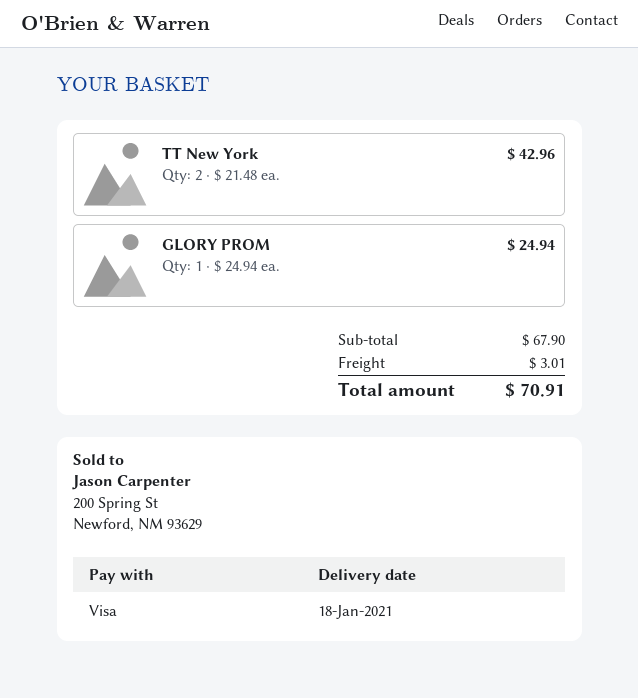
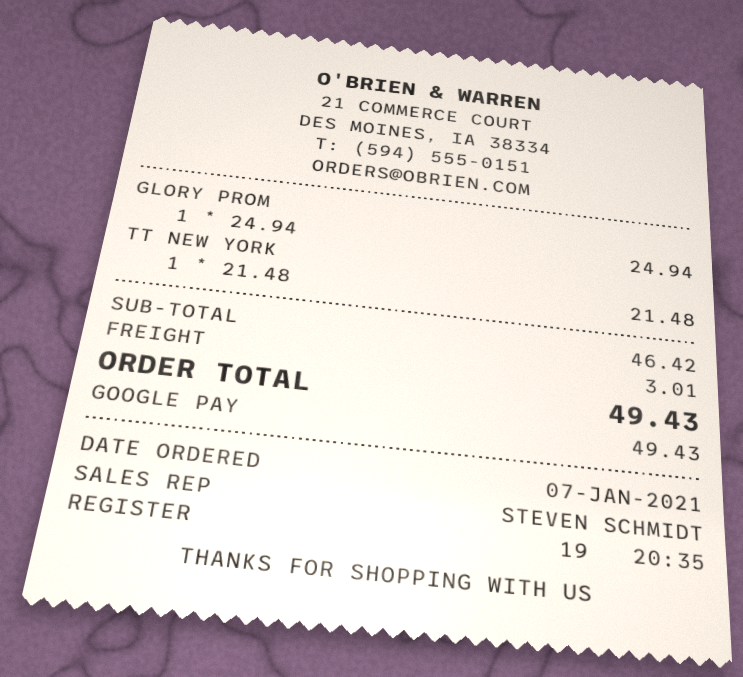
payment method: Visa -> Google Pay
TT New York: 2 x 21.48 = 42.96 -> 1 x 21.48 = 21.48
subtotal: 67.90 -> 46.42
total: 70.91 -> 49.43

